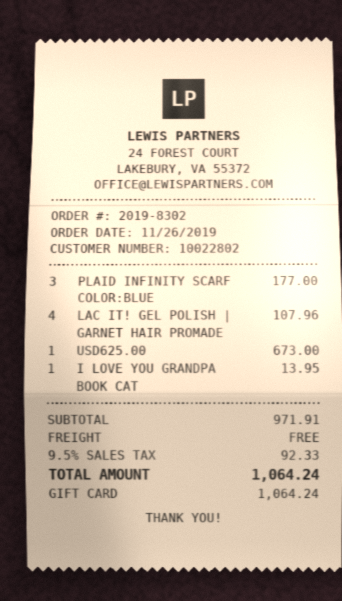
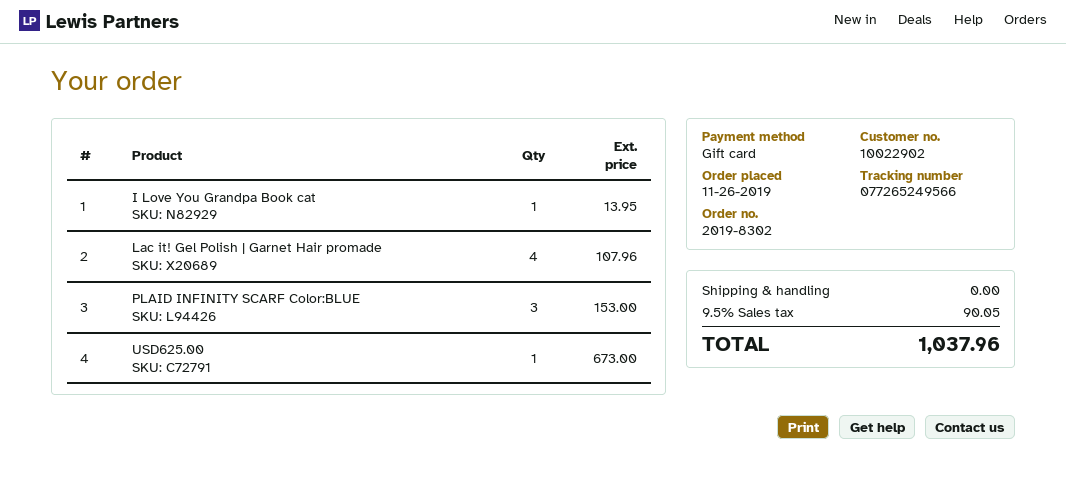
customer number: 10022802 -> 10022902
PLAID INFINITY SCARF COLOR:BLUE: 3 for 177.00 -> 3 for 153.00
tax: 9.5% = 92.33 -> 9.5% = 90.05
total: 1064.24 -> 1037.96

